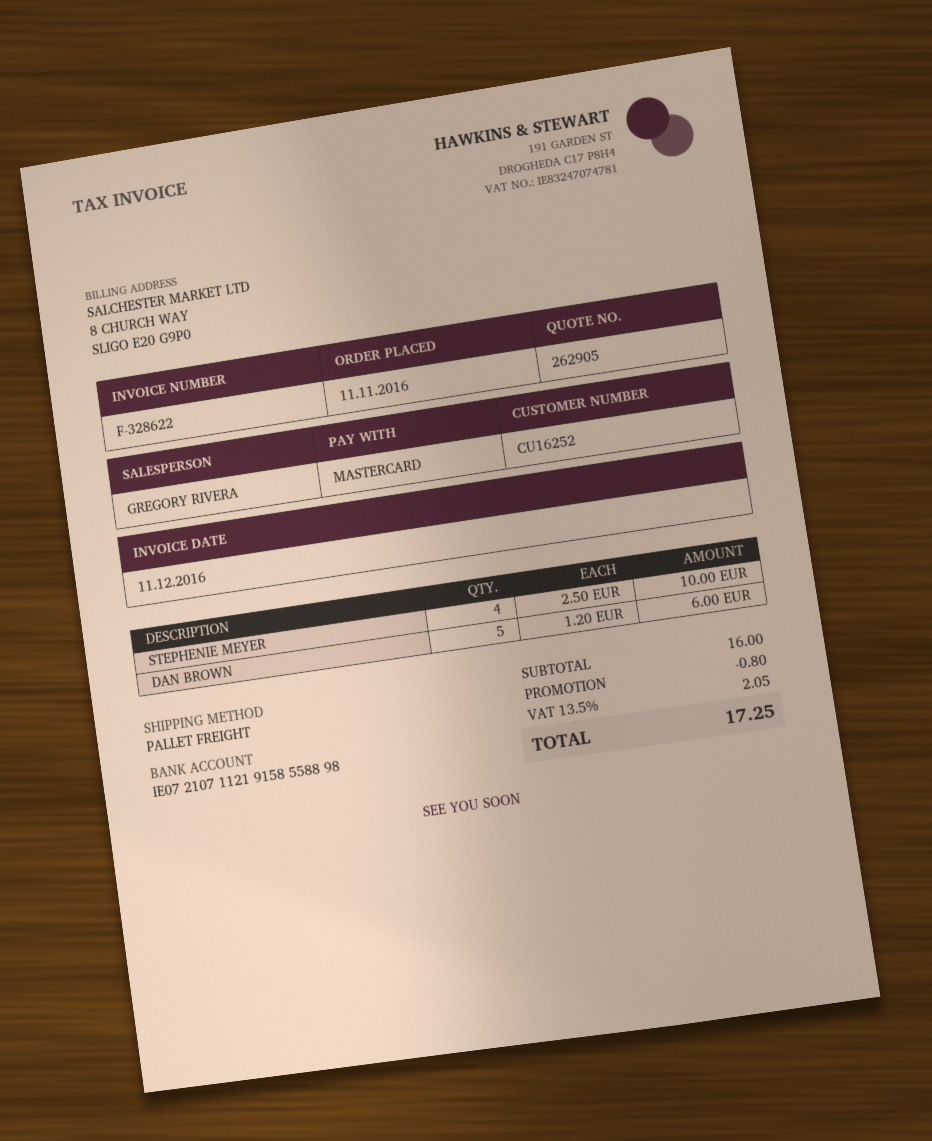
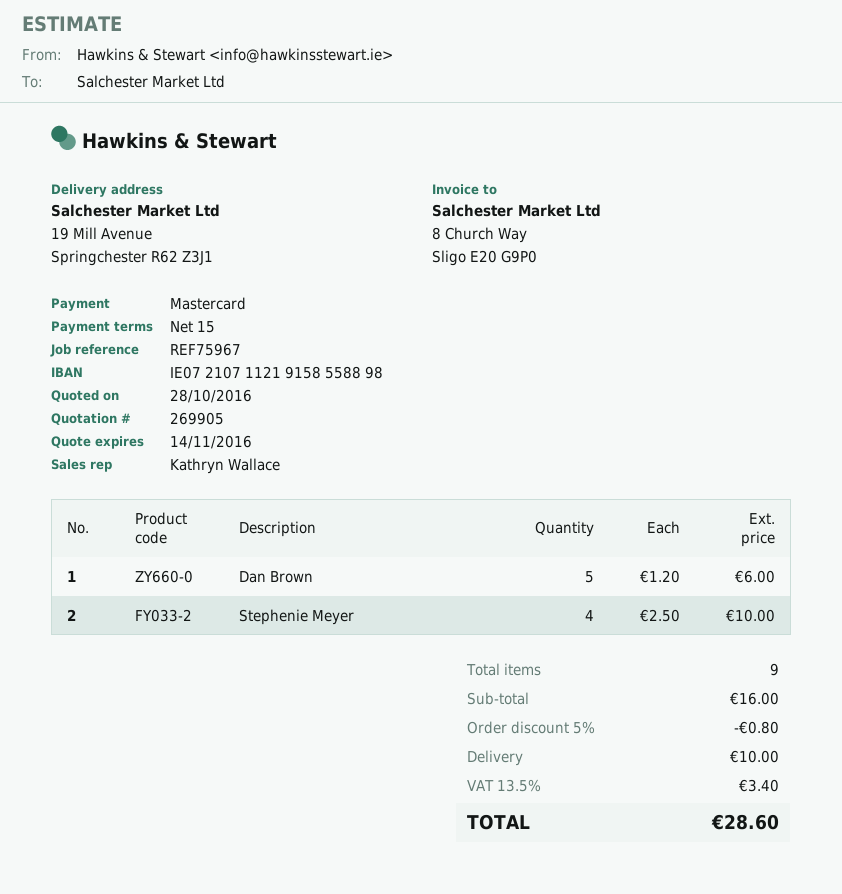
quote number: 262905 -> 269905
sales rep: GREGORY RIVERA -> Kathryn Wallace
shipping: none -> 10.00
tax: 13.5% = 2.05 -> 13.5% = 3.40
total: 17.25 -> 28.60

